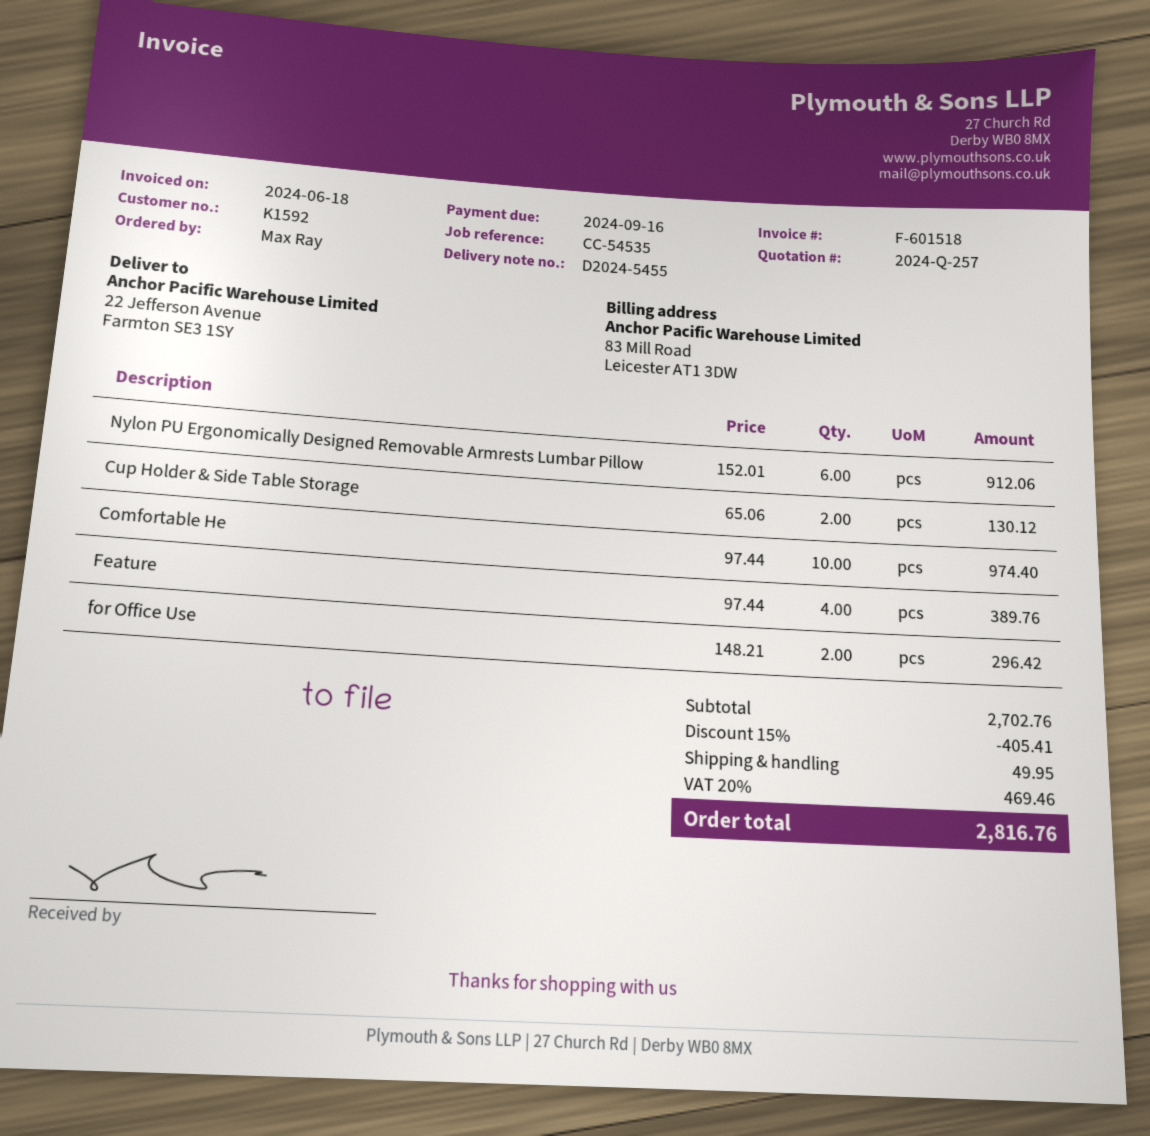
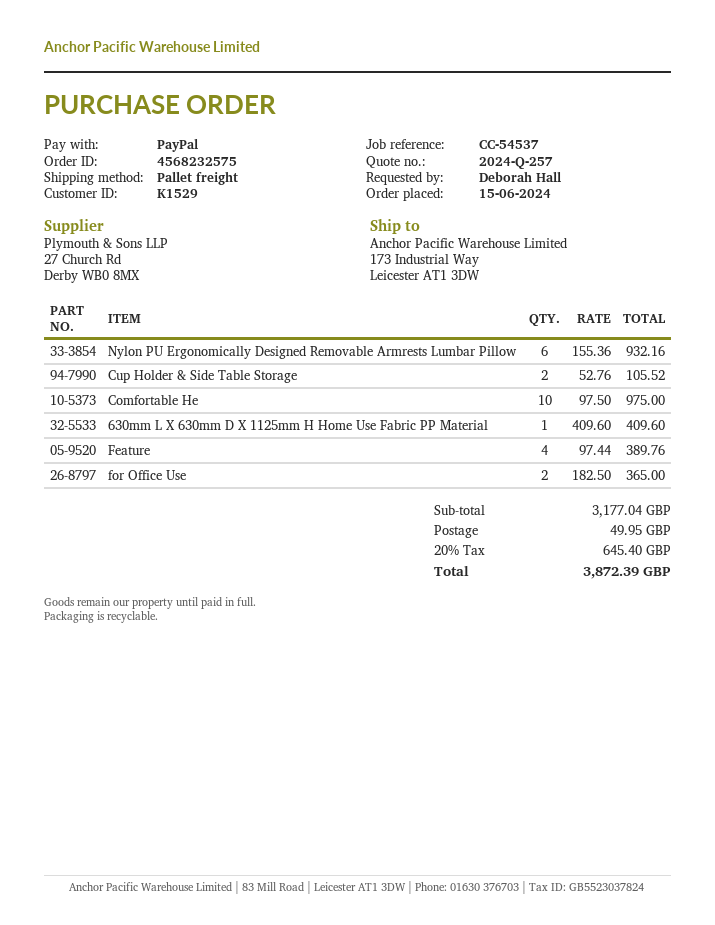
customer number: K1592 -> K1529
reference: CC-54535 -> CC-54537
ordered by: Max Ray -> Deborah Hall
ship to: 22 Jefferson Avenue, Farmton SE3 1SY -> 173 Industrial Way, Leicester AT1 3DW
Nylon PU Ergonomically Designed Removable Armrests Lumbar Pillow: 6 x 152.01 = 912.06 -> 6 x 155.36 = 932.16
Cup Holder & Side Table Storage: 2 x 65.06 = 130.12 -> 2 x 52.76 = 105.52
Comfortable He: 10 x 97.44 = 974.40 -> 10 x 97.50 = 975.00
for Office Use: 2 x 148.21 = 296.42 -> 2 x 182.50 = 365.00
630mm L X 630mm D X 1125mm H Home Use Fabric PP Material: none -> 1 x 409.60 = 409.60
subtotal: 2702.76 -> 3177.04
discount: 15% = 405.41 -> none
tax: 20% = 469.46 -> 20% = 645.40
total: 2816.76 -> 3872.39

